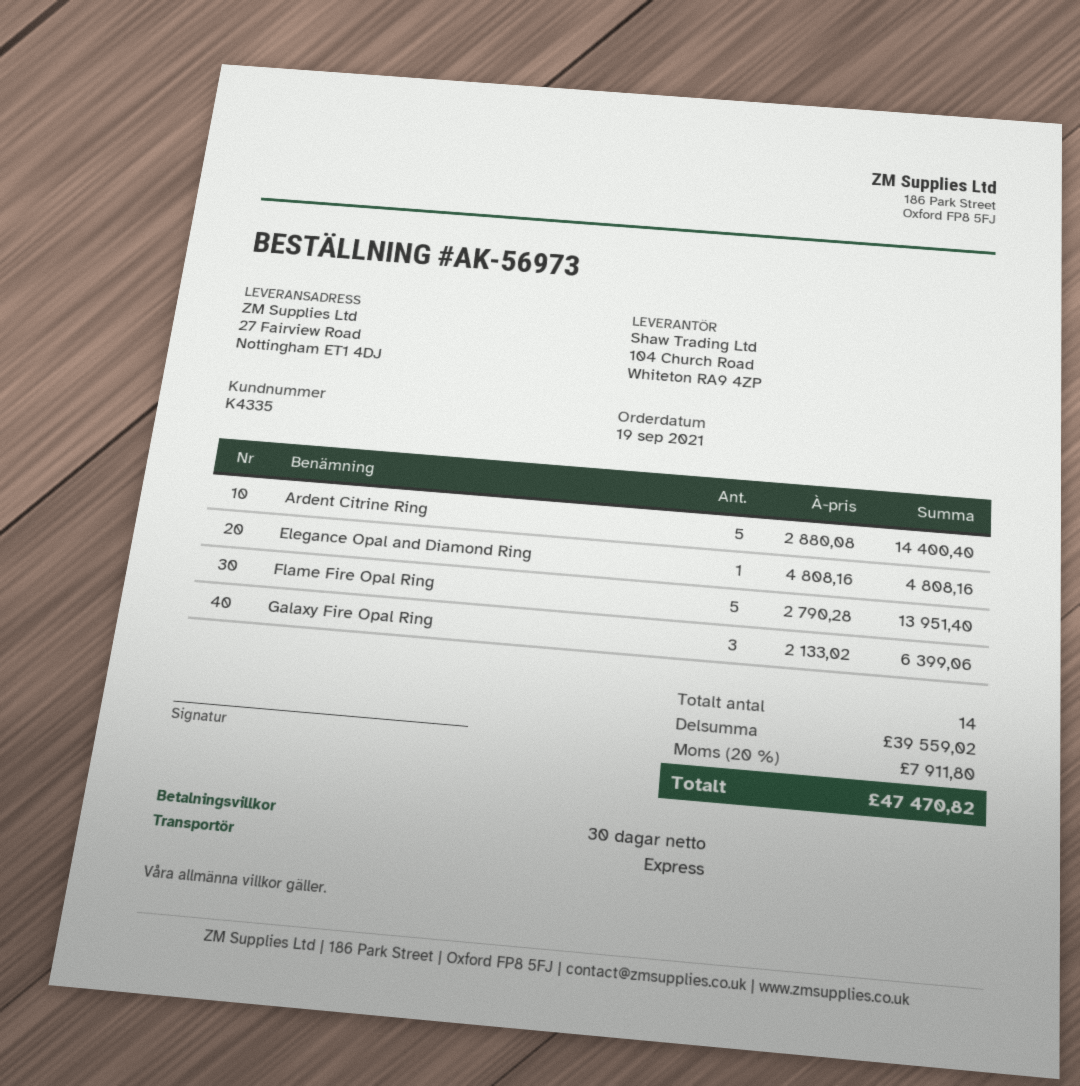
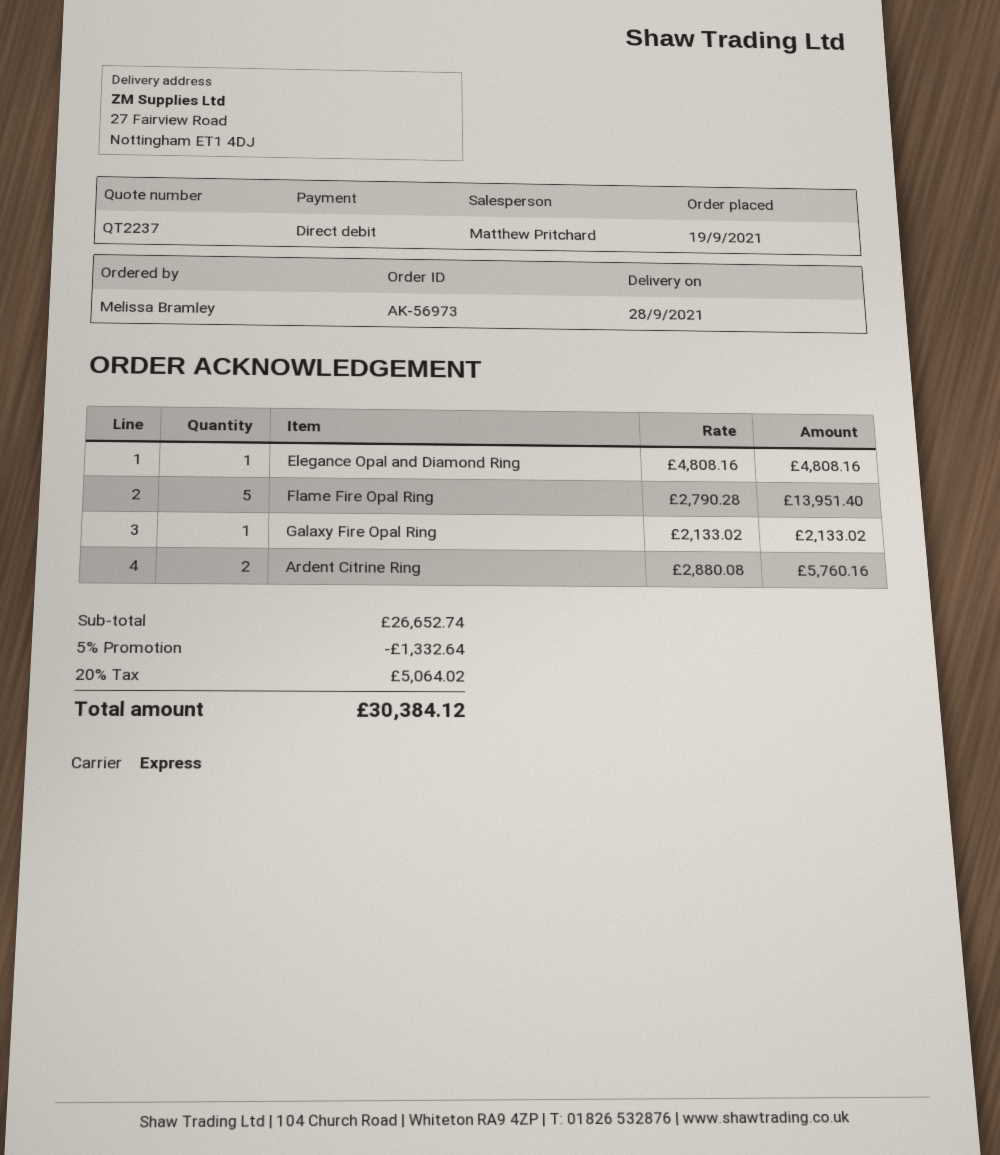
Ardent Citrine Ring: 5 x 2880.08 = 14400.40 -> 2 x 2880.08 = 5760.16
Galaxy Fire Opal Ring: 3 x 2133.02 = 6399.06 -> 1 x 2133.02 = 2133.02
subtotal: 39559.02 -> 26652.74
discount: none -> 5% = 1332.64
tax: 20% = 7911.80 -> 20% = 5064.02
total: 47470.82 -> 30384.12

